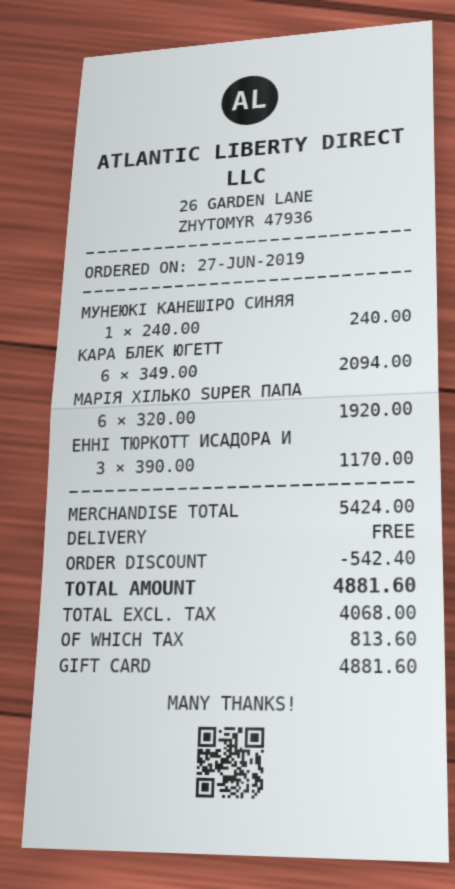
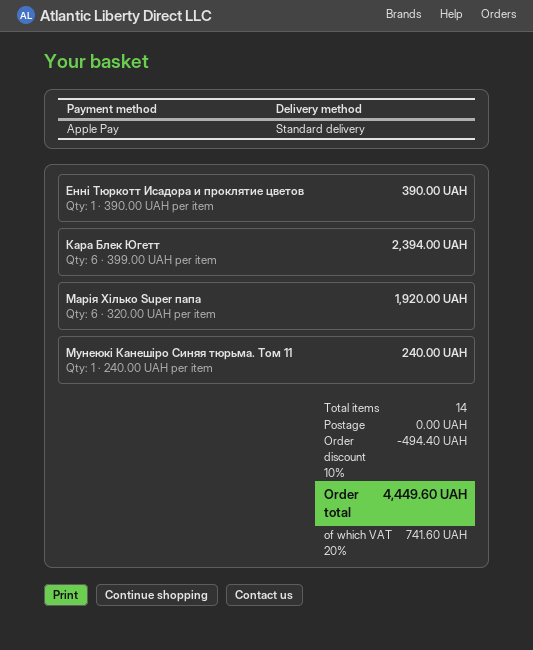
payment method: gift card -> Apple Pay
КАРА БЛЕК ЮГЕТТ: 6 x 349.00 = 2094.00 -> 6 x 399.00 = 2394.00
ЕННІ ТЮРКОТТ ИСАДОРА И: 3 x 390.00 = 1170.00 -> 1 x 390.00 = 390.00
discount: 542.40 -> 494.40
tax: 813.60 -> 741.60
total: 4881.60 -> 4449.60

